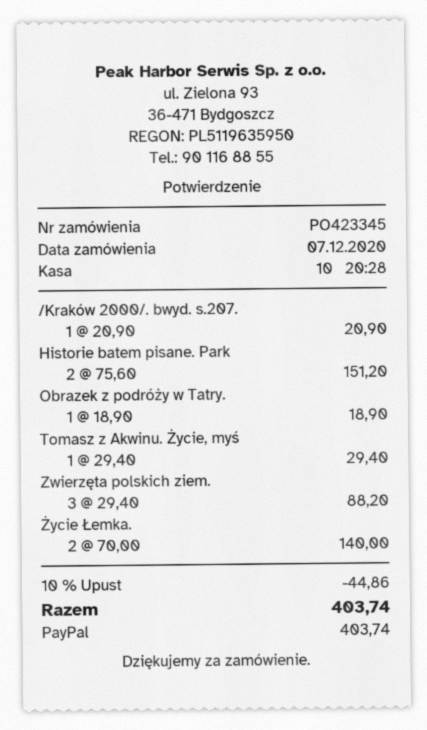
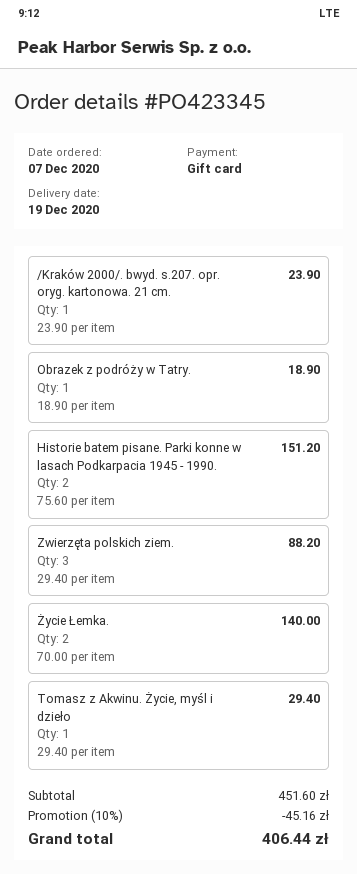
payment method: PayPal -> gift card
/Kraków 2000/. bwyd. s.207.: 1 x 20.90 = 20.90 -> 1 x 23.90 = 23.90
discount: 10% = 44.86 -> 10% = 45.16
total: 403.74 -> 406.44

